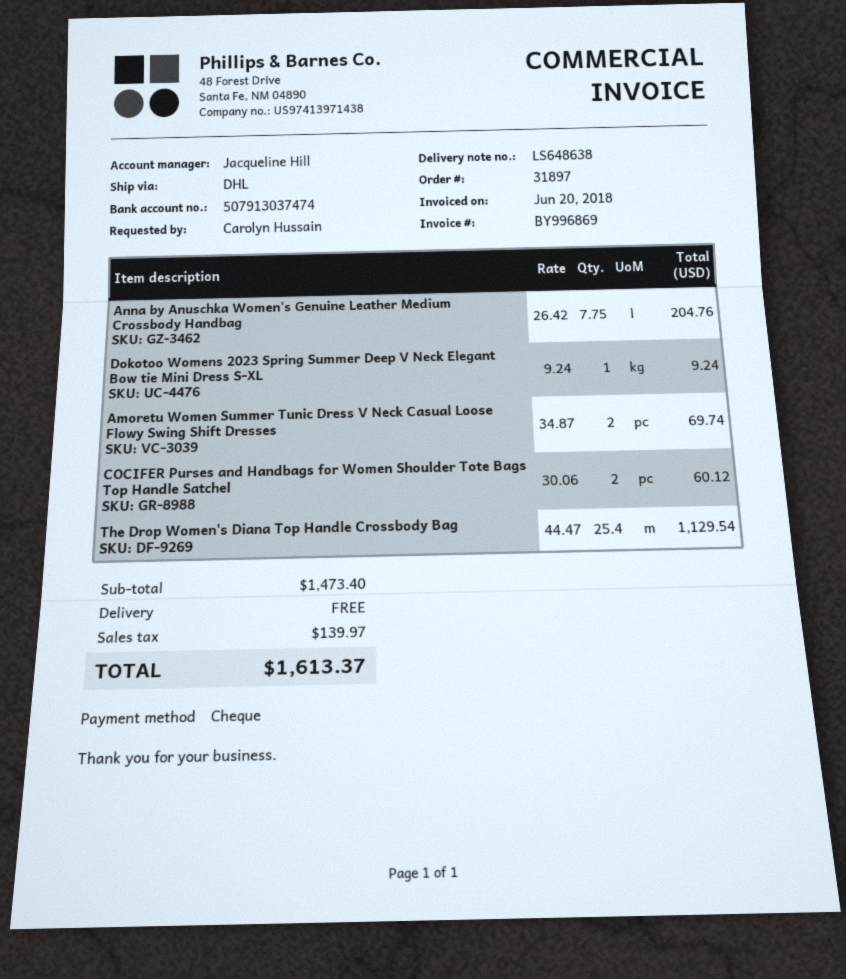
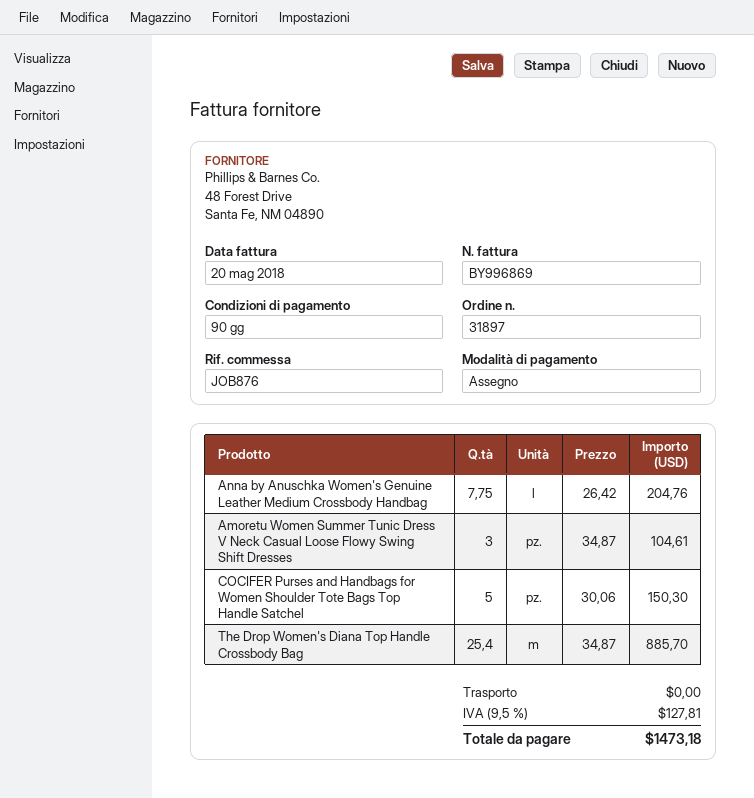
invoice date: 2018-06-20 -> 2018-05-20
Dokotoo Womens 2023 Spring Summer Deep V Neck Elegant Bow tie Mini Dress S-XL: 1 x 9.24 = 9.24 -> none
Amoretu Women Summer Tunic Dress V Neck Casual Loose Flowy Swing Shift Dresses: 2 x 34.87 = 69.74 -> 3 x 34.87 = 104.61
COCIFER Purses and Handbags for Women Shoulder Tote Bags Top Handle Satchel: 2 x 30.06 = 60.12 -> 5 x 30.06 = 150.30
The Drop Women's Diana Top Handle Crossbody Bag: 25.4 x 44.47 = 1129.54 -> 25.4 x 34.87 = 885.70
tax: 139.97 -> 127.81
total: 1613.37 -> 1473.18

